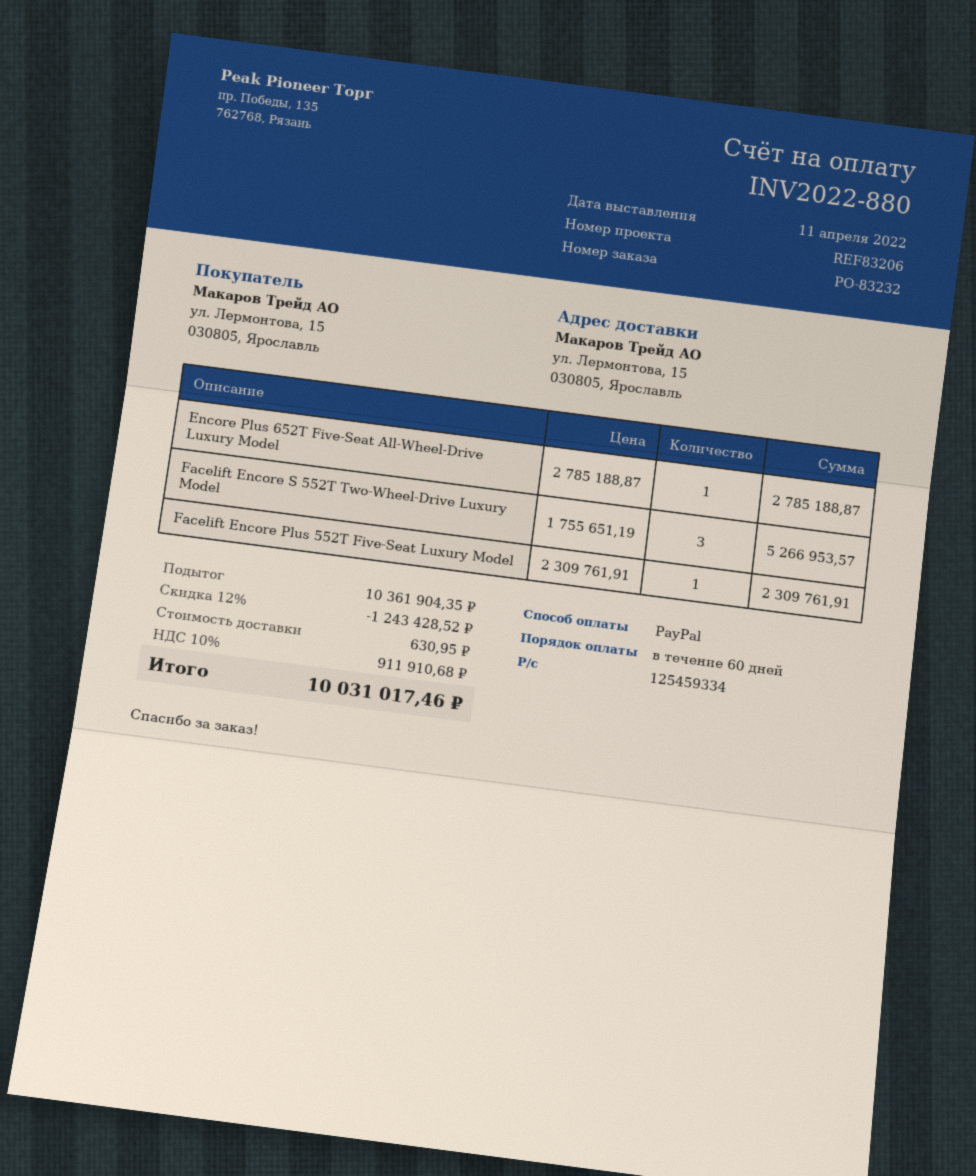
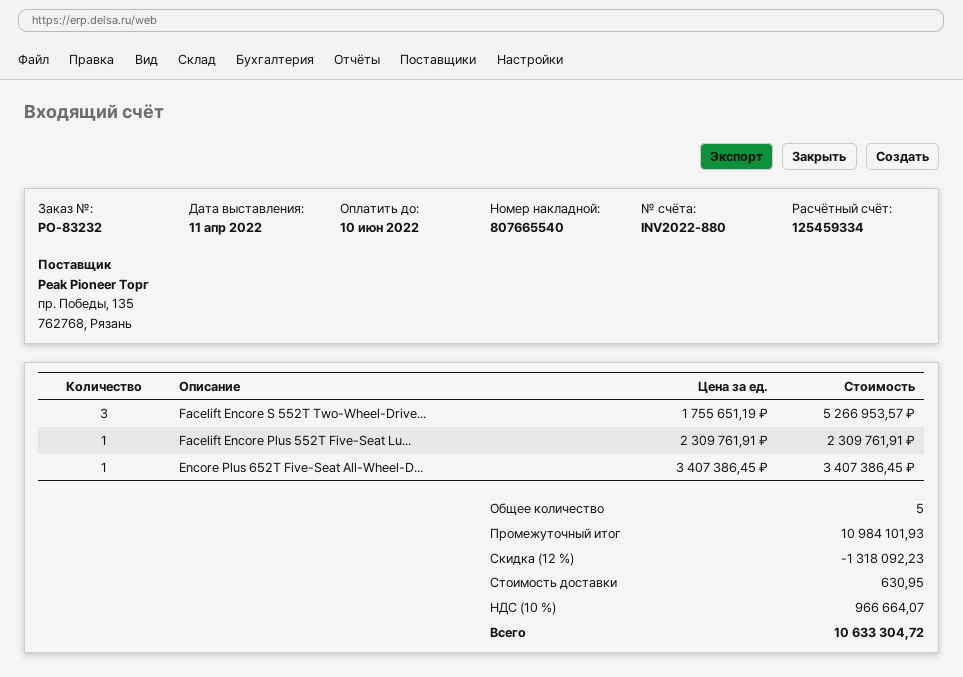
Encore Plus 652T Five-Seat All-Wheel-Drive Luxury Model: 1 x 2785188.87 = 2785188.87 -> 1 x 3407386.45 = 3407386.45
subtotal: 10361904.35 -> 10984101.93
discount: 12% = 1243428.52 -> 12% = 1318092.23
tax: 10% = 911910.68 -> 10% = 966664.07
total: 10031017.46 -> 10633304.72

